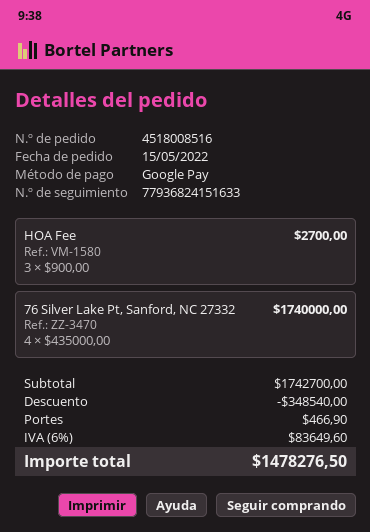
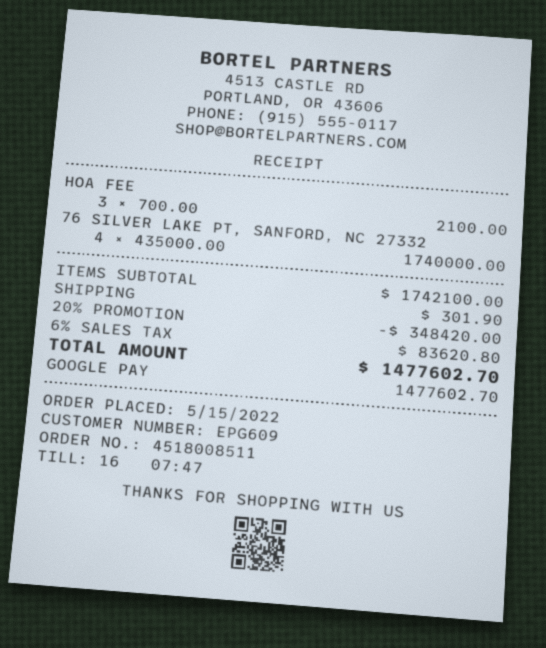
order number: 4518008516 -> 4518008511
HOA Fee: 3 x 900.00 = 2700.00 -> 3 x 700.00 = 2100.00
subtotal: 1742700.00 -> 1742100.00
discount: 348540.00 -> 348420.00
shipping: 466.90 -> 301.90
tax: 6% = 83649.60 -> 6% = 83620.80
total: 1478276.50 -> 1477602.70

